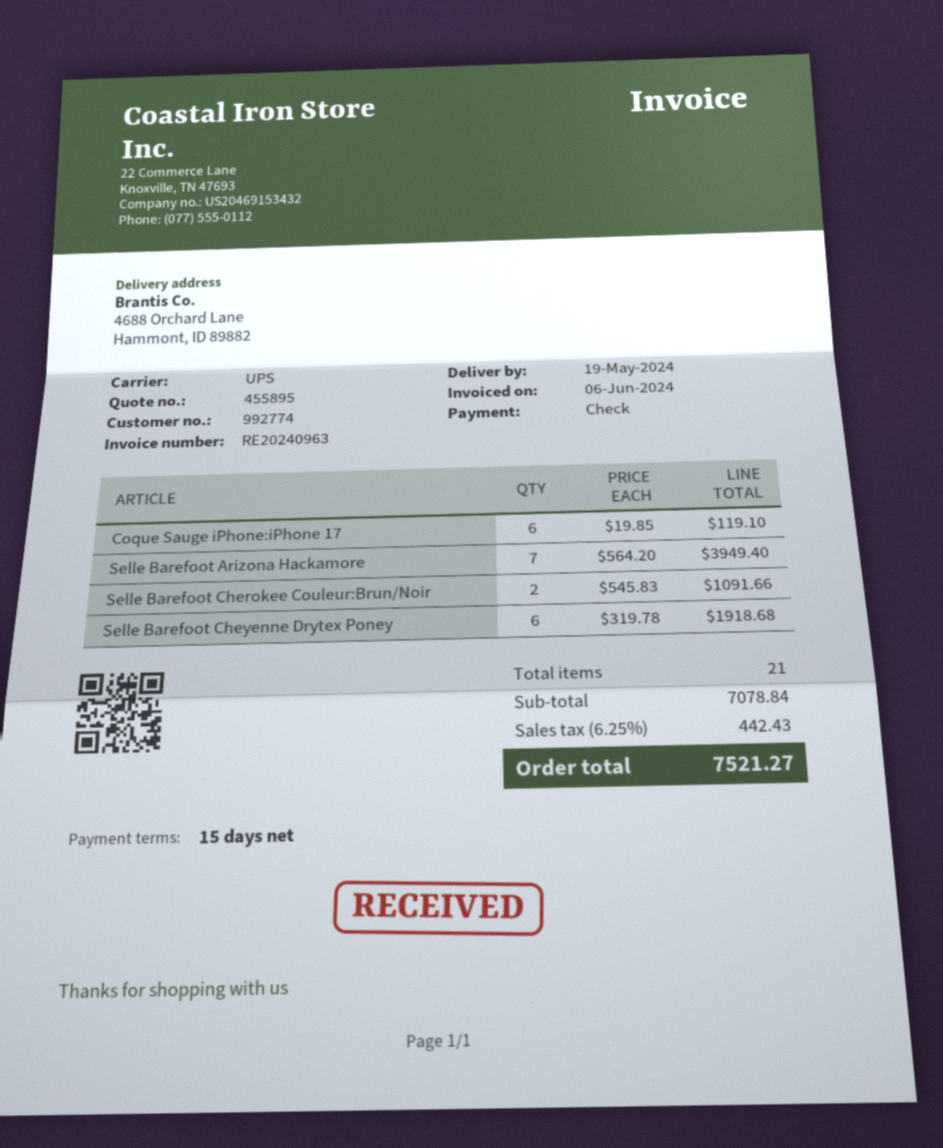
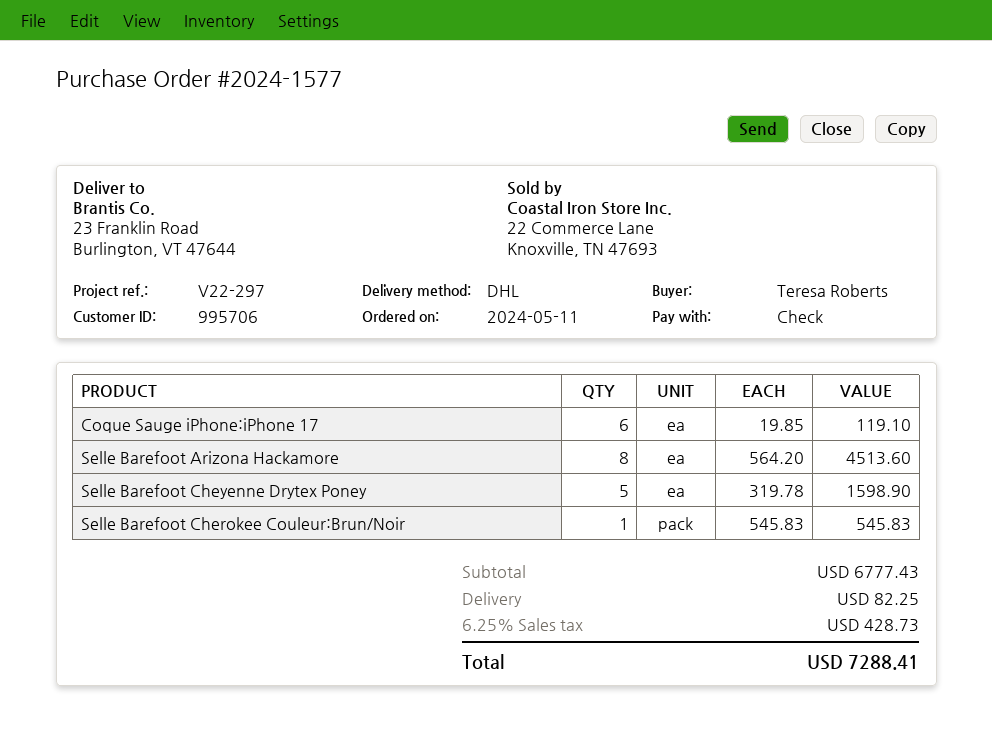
customer number: 992774 -> 995706
shipping method: UPS -> DHL
ship to: 4688 Orchard Lane, Hammont, ID 89882 -> 23 Franklin Road, Burlington, VT 47644
Selle Barefoot Arizona Hackamore: 7 x 564.20 = 3949.40 -> 8 x 564.20 = 4513.60
Selle Barefoot Cherokee Couleur:Brun/Noir: 2 x 545.83 = 1091.66 -> 1 x 545.83 = 545.83
Selle Barefoot Cheyenne Drytex Poney: 6 x 319.78 = 1918.68 -> 5 x 319.78 = 1598.90
subtotal: 7078.84 -> 6777.43
shipping: none -> 82.25
tax: 6.25% = 442.43 -> 6.25% = 428.73
total: 7521.27 -> 7288.41

